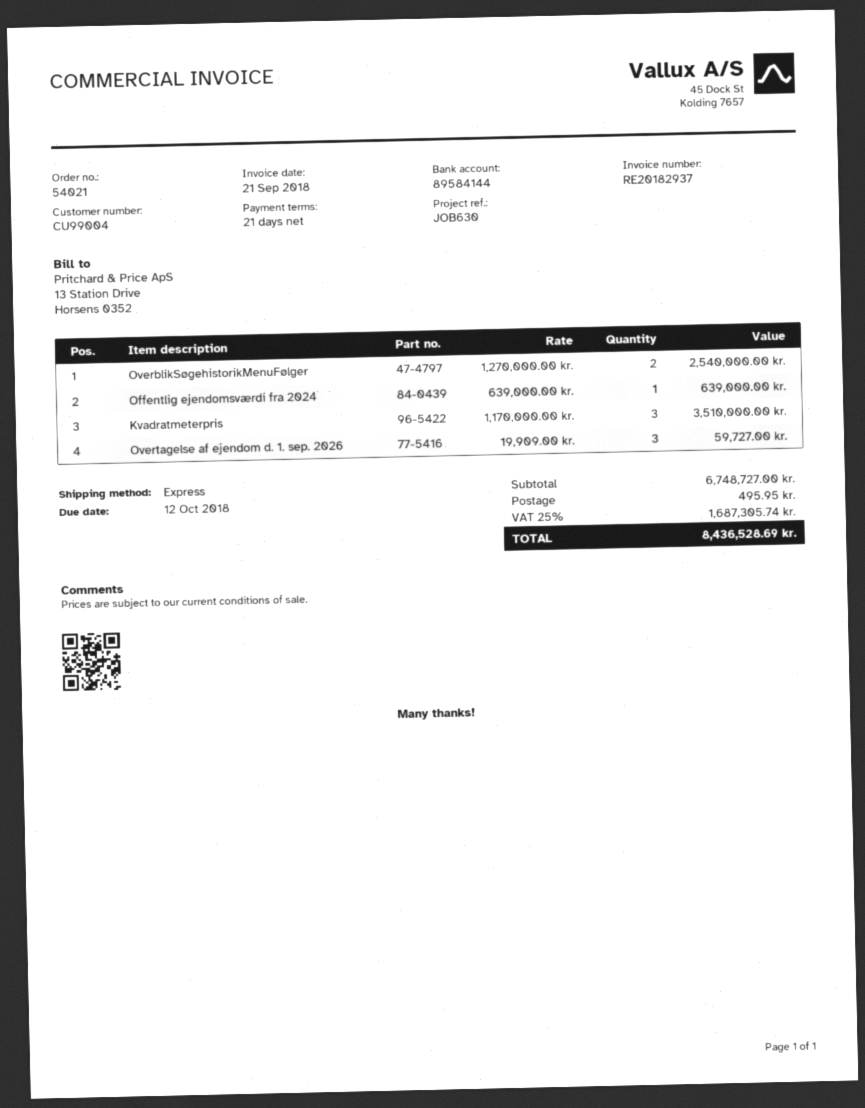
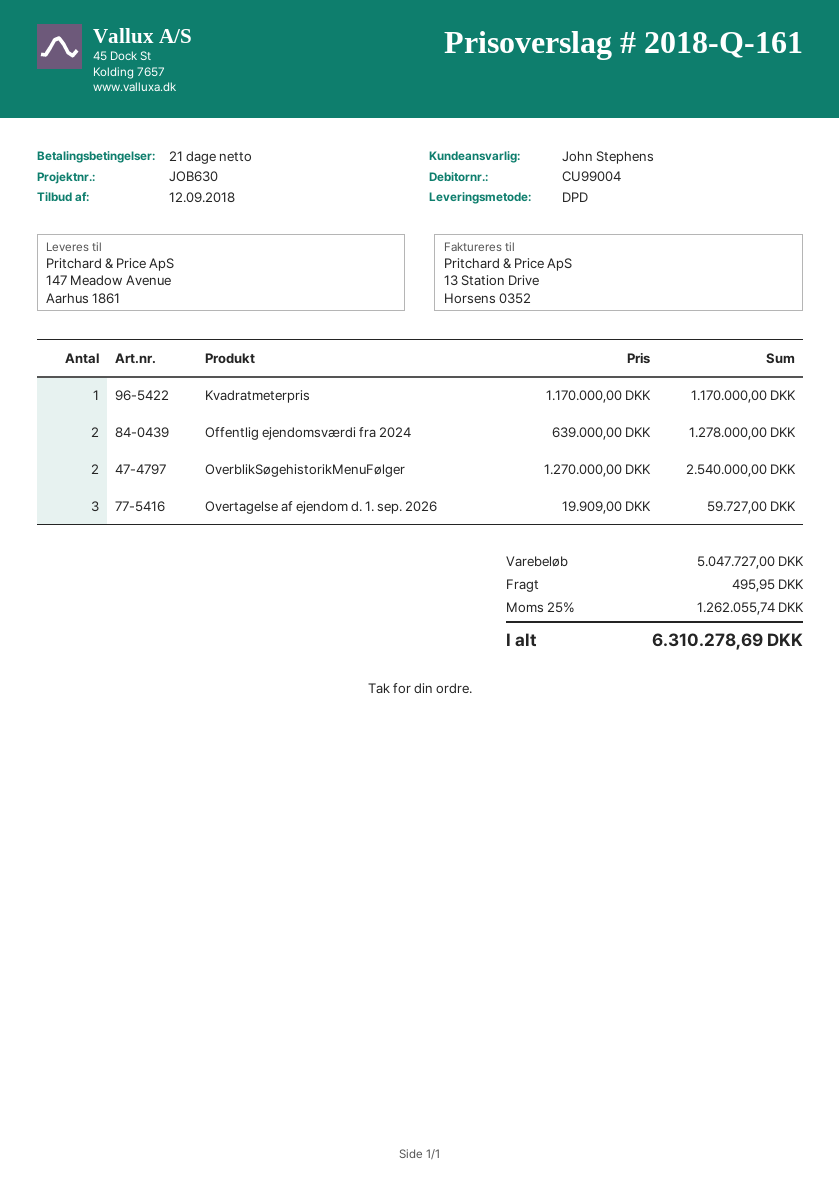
shipping method: express -> DPD
Offentlig ejendomsværdi fra 2024: 1 x 639000.00 = 639000.00 -> 2 x 639000.00 = 1278000.00
Kvadratmeterpris: 3 x 1170000.00 = 3510000.00 -> 1 x 1170000.00 = 1170000.00
subtotal: 6748727.00 -> 5047727.00
tax: 25% = 1687305.74 -> 25% = 1262055.74
total: 8436528.69 -> 6310278.69

